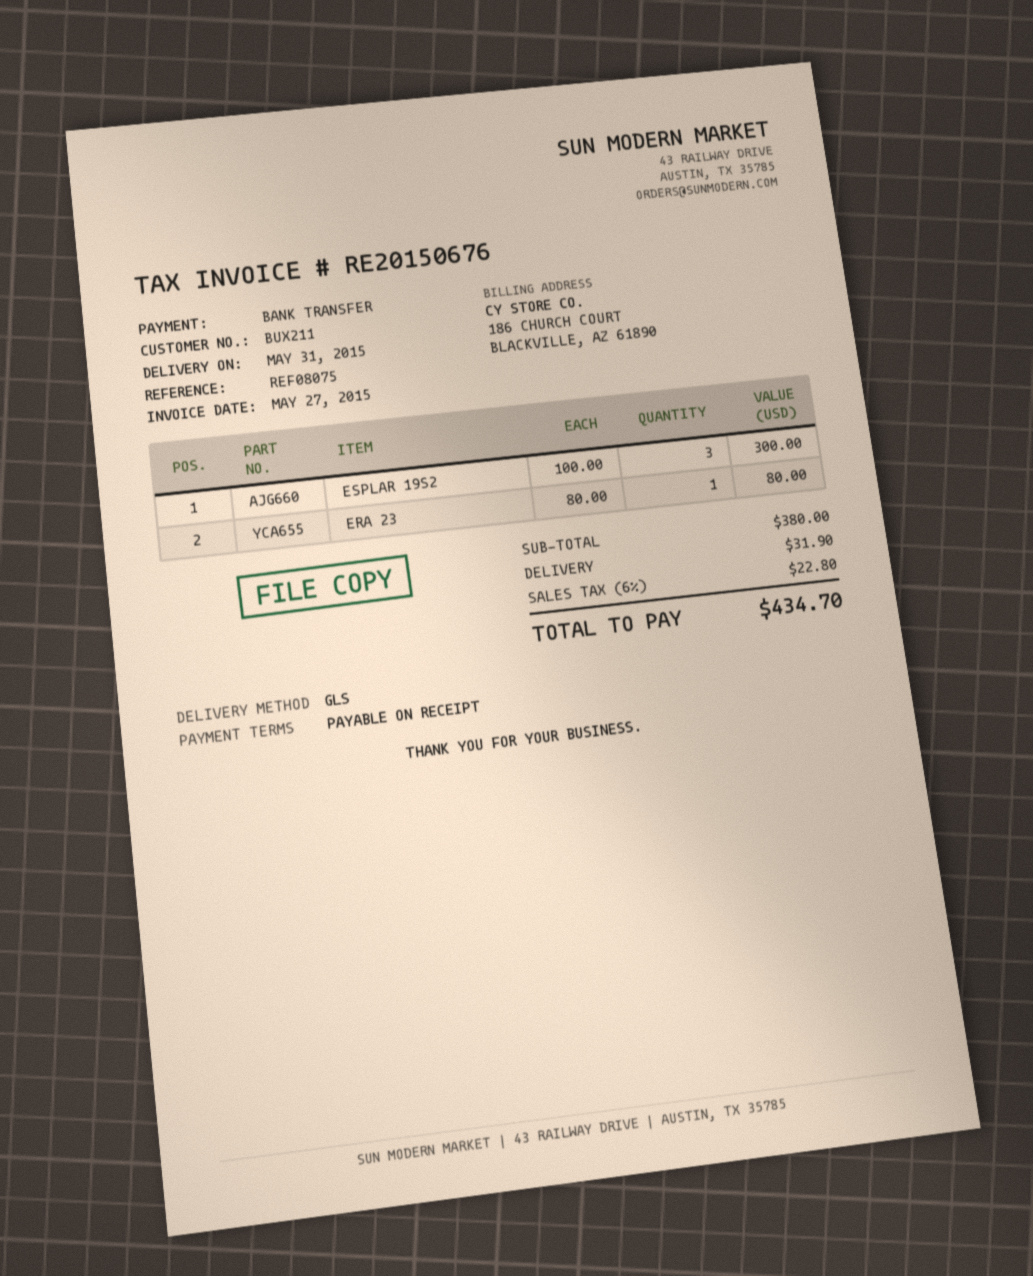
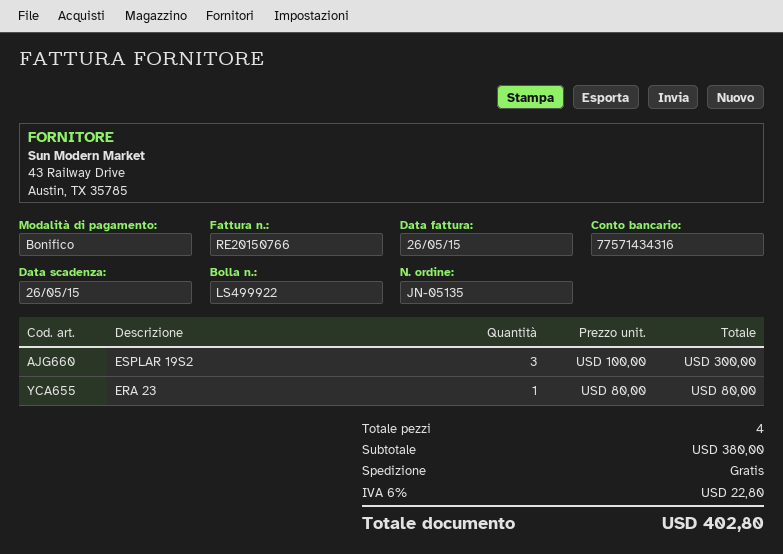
invoice number: RE20150676 -> RE20150766
invoice date: 2015-05-27 -> 2015-05-26
shipping: 31.90 -> 0.00
total: 434.70 -> 402.80

